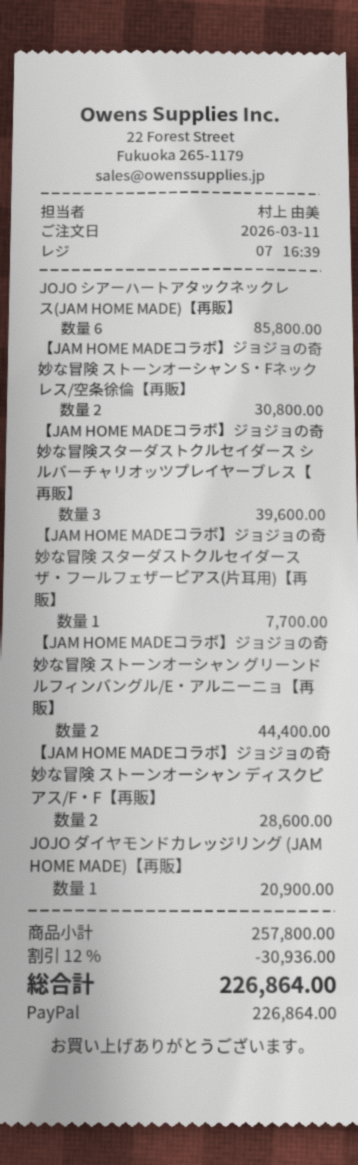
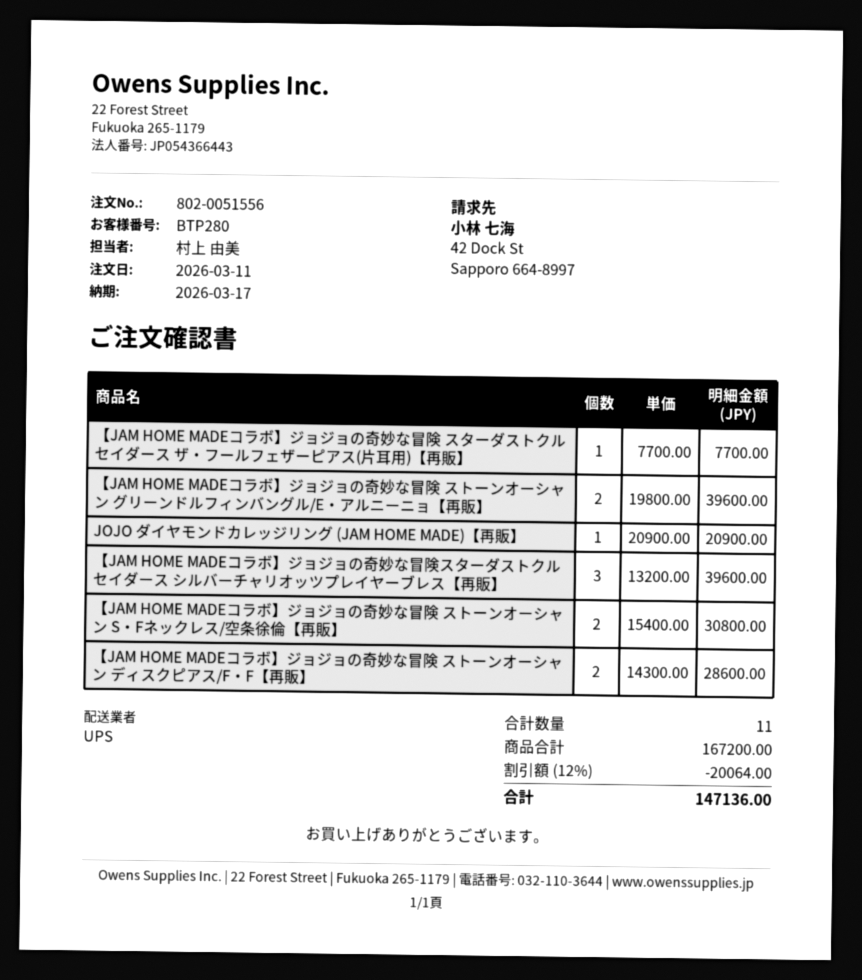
JOJO シアーハートアタックネックレス(JAM HOME MADE)【再販】: 6 for 85800.00 -> none
【JAM HOME MADEコラボ】ジョジョの奇妙な冒険 ストーンオーシャン グリーンドルフィンバングル/E・アルニーニョ【再販】: 2 for 44400.00 -> 2 for 39600.00
subtotal: 257800.00 -> 167200.00
discount: 12% = 30936.00 -> 12% = 20064.00
total: 226864.00 -> 147136.00

